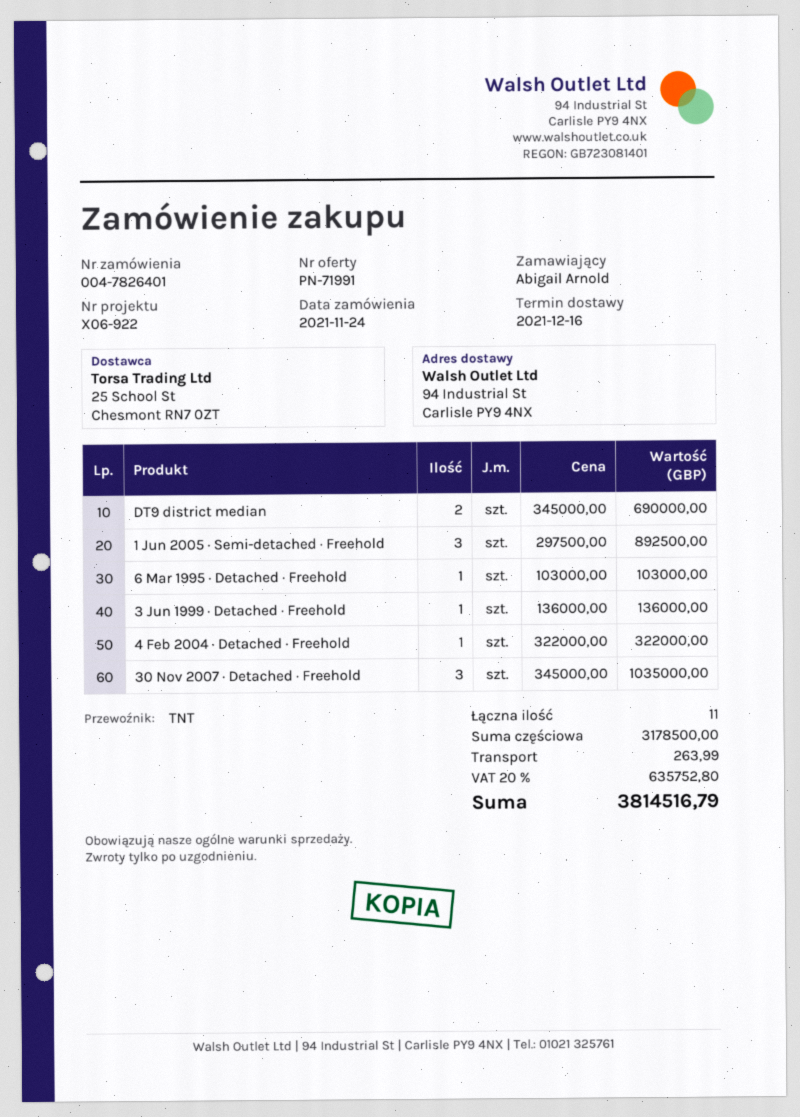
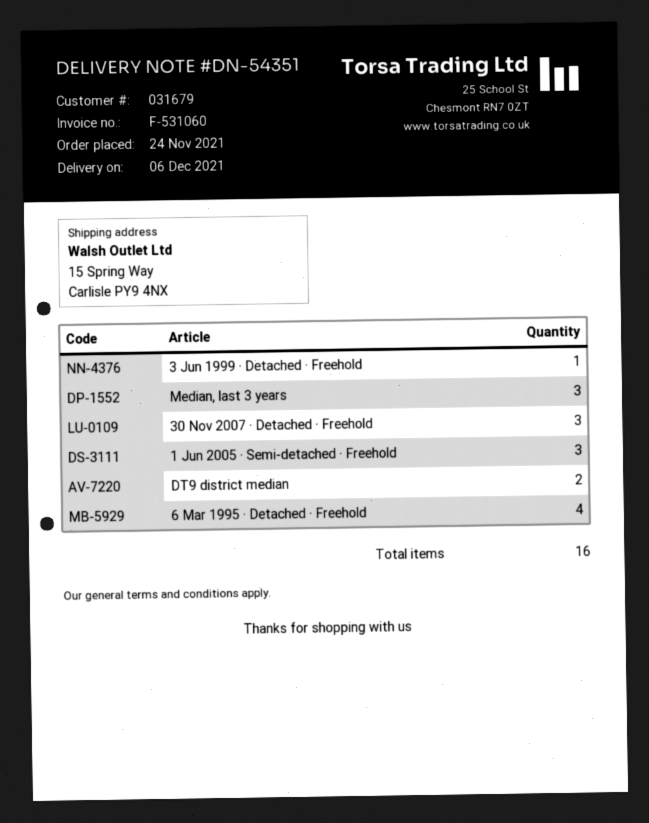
delivery date: 2021-12-16 -> 2021-12-06
ship to: 94 Industrial St, Carlisle PY9 4NX -> 15 Spring Way, Carlisle PY9 4NX
6 Mar 1995 · Detached · Freehold: 1 -> 4
4 Feb 2004 · Detached · Freehold: 1 -> none
Median, last 3 years: none -> 3
total quantity: 11 -> 16

